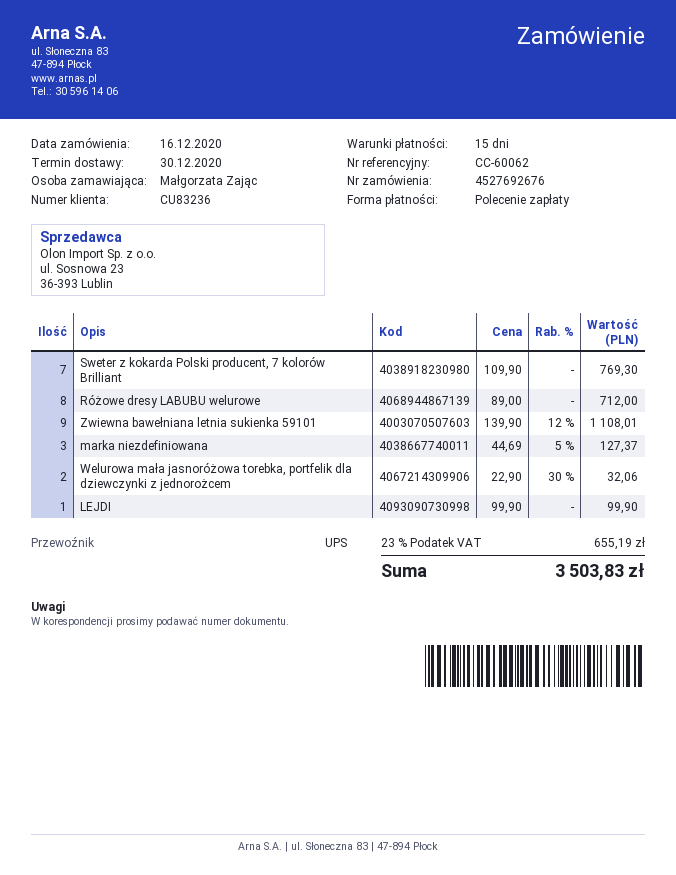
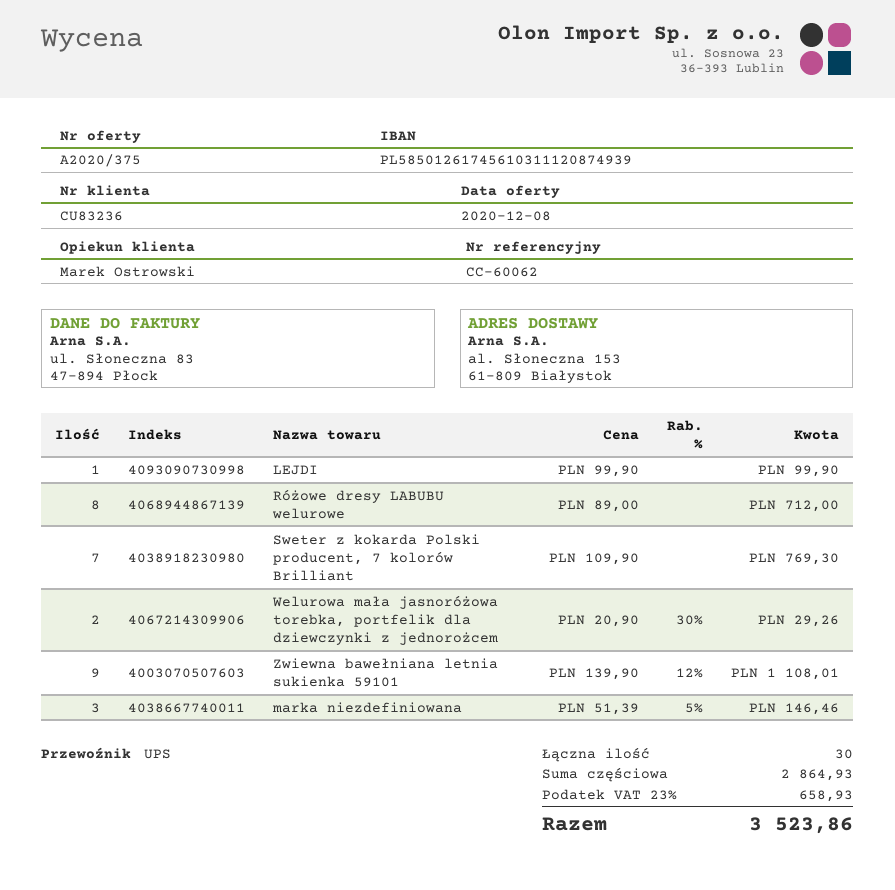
marka niezdefiniowana: 3 x 44.69 - 5% = 127.37 -> 3 x 51.39 - 5% = 146.46
Welurowa mała jasnoróżowa torebka, portfelik dla dziewczynki z jednorożcem: 2 x 22.90 - 30% = 32.06 -> 2 x 20.90 - 30% = 29.26
tax: 23% = 655.19 -> 23% = 658.93
total: 3503.83 -> 3523.86

